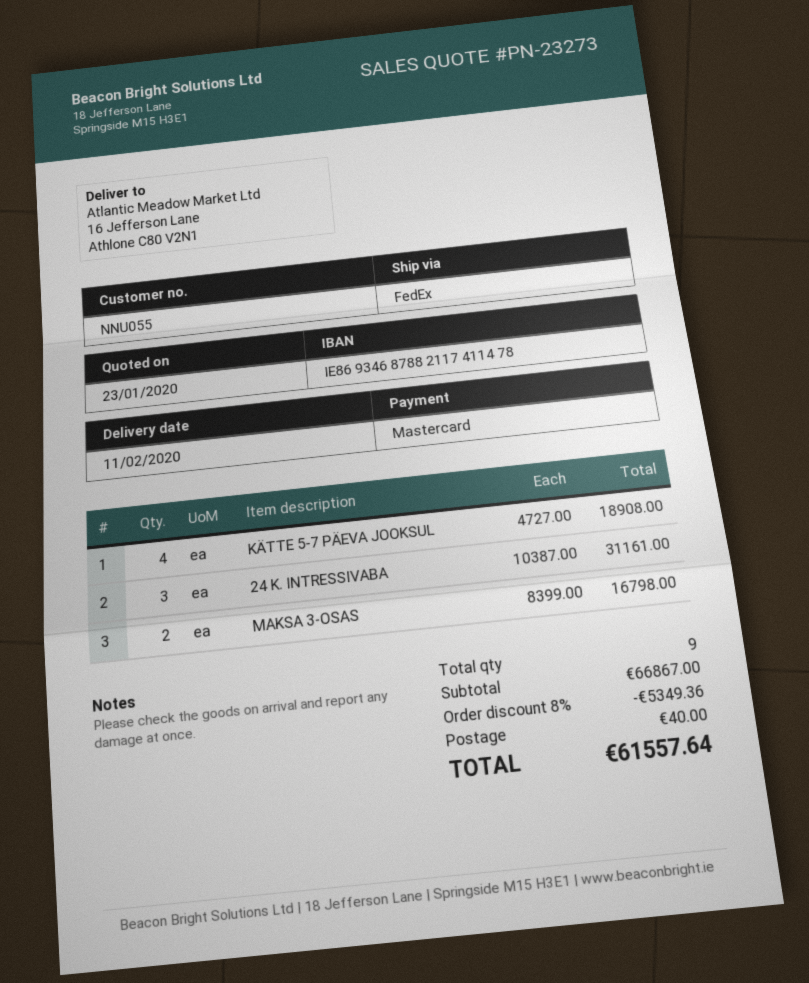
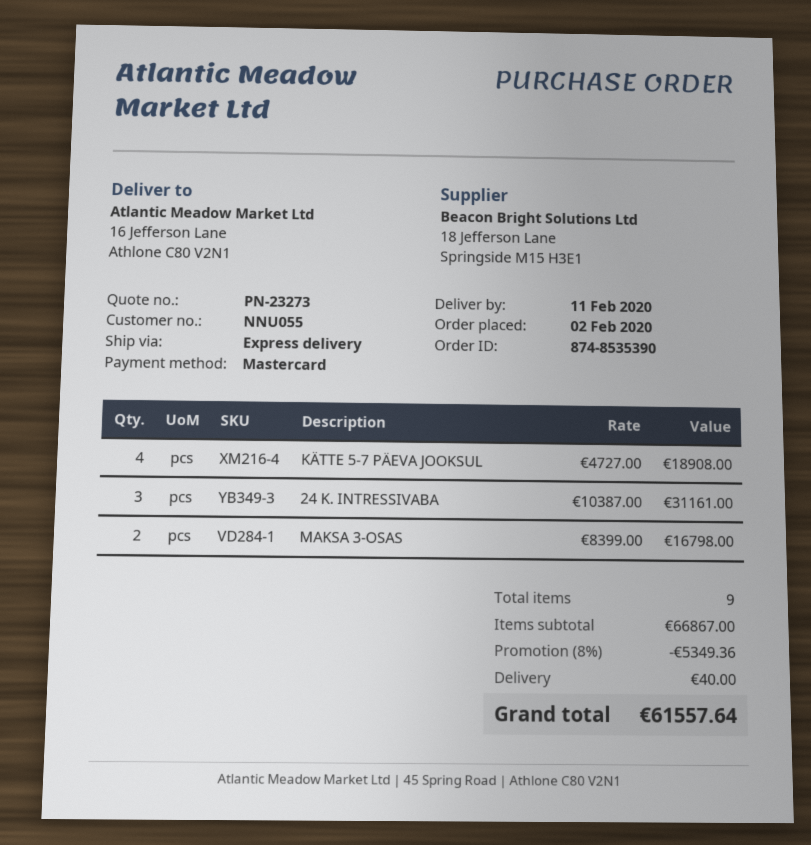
shipping method: FedEx -> express

